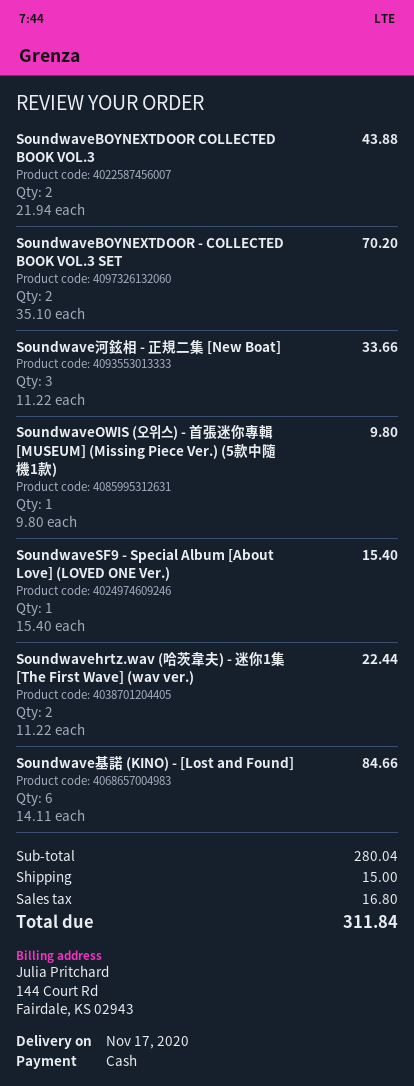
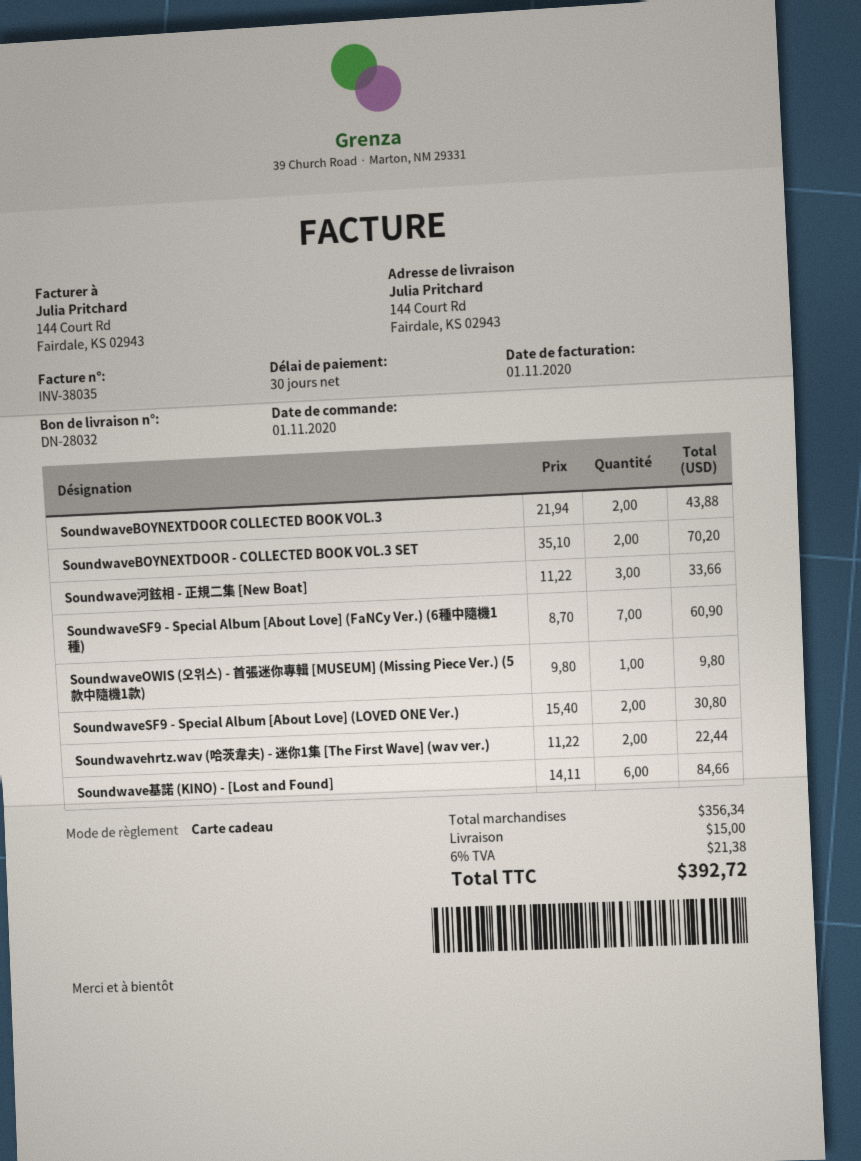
payment method: cash -> gift card
SoundwaveSF9 - Special Album [About Love] (LOVED ONE Ver.): 1 x 15.40 = 15.40 -> 2 x 15.40 = 30.80
SoundwaveSF9 - Special Album [About Love] (FaNCy Ver.) (6種中隨機1種): none -> 7 x 8.70 = 60.90
subtotal: 280.04 -> 356.34
tax: 16.80 -> 21.38
total: 311.84 -> 392.72

